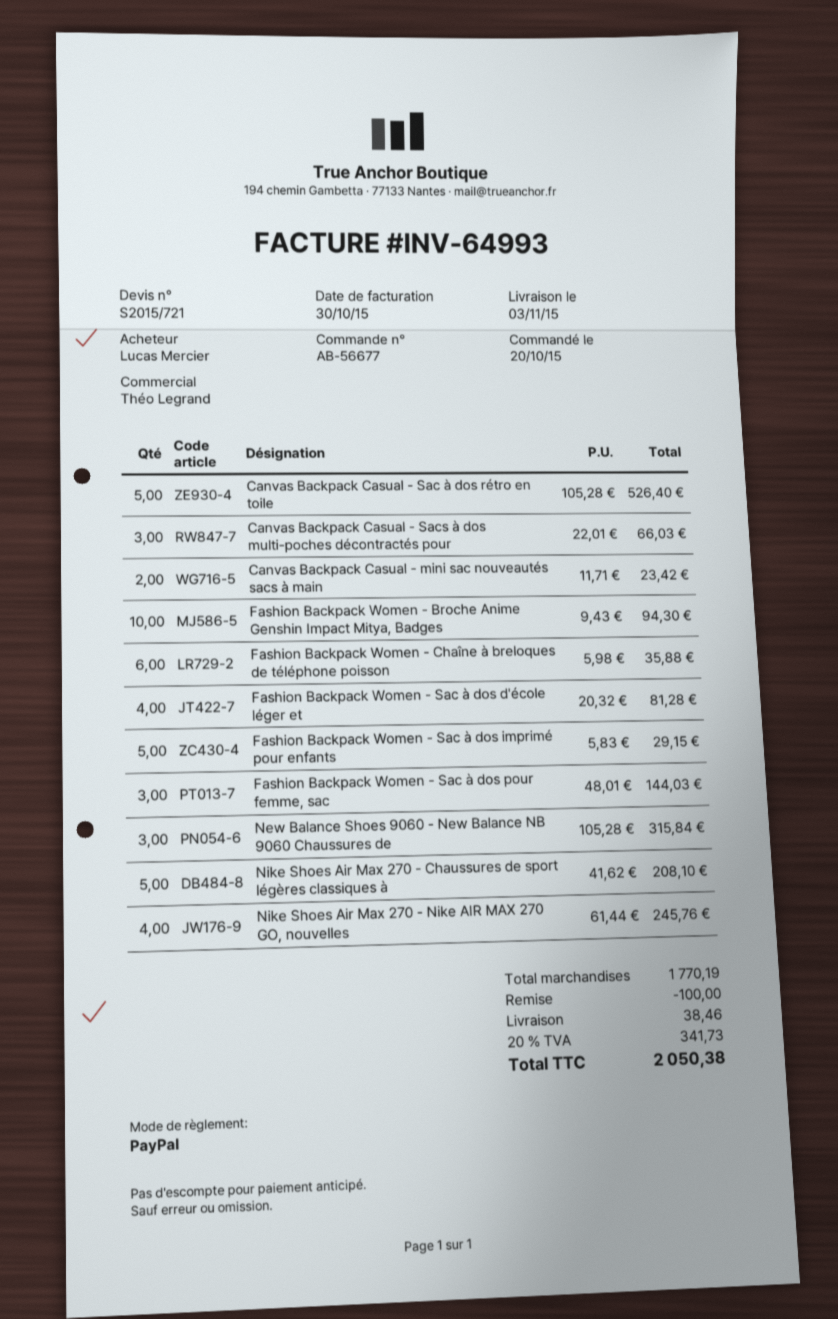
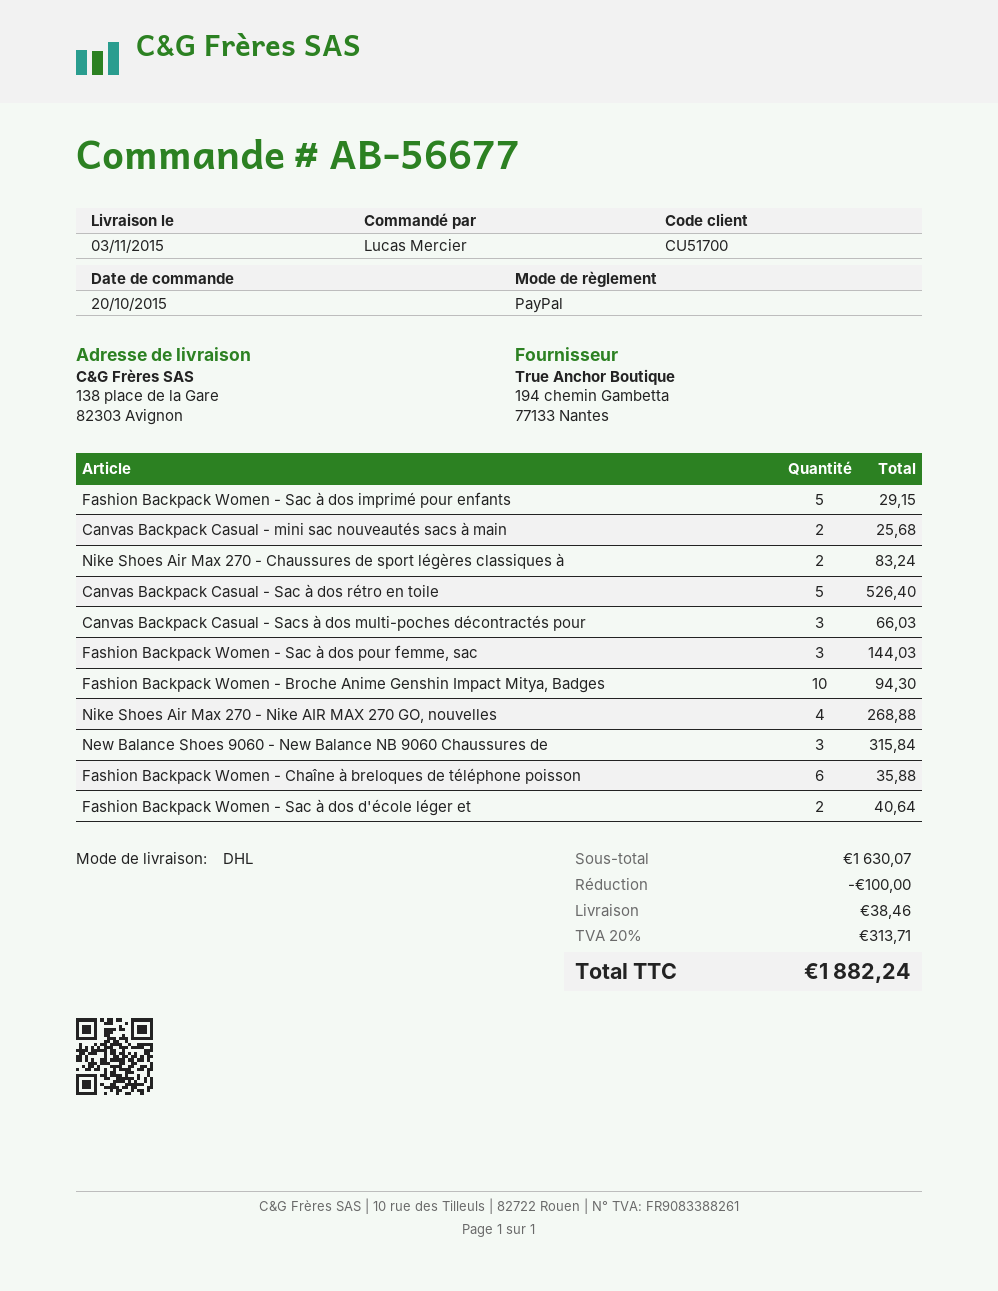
Canvas Backpack Casual - mini sac nouveautés sacs à main: 2 for 23.42 -> 2 for 25.68
Fashion Backpack Women - Sac à dos d'école léger et: 4 for 81.28 -> 2 for 40.64
Nike Shoes Air Max 270 - Chaussures de sport légères classiques à: 5 for 208.10 -> 2 for 83.24
Nike Shoes Air Max 270 - Nike AIR MAX 270 GO, nouvelles: 4 for 245.76 -> 4 for 268.88
subtotal: 1770.19 -> 1630.07
tax: 20% = 341.73 -> 20% = 313.71
total: 2050.38 -> 1882.24

